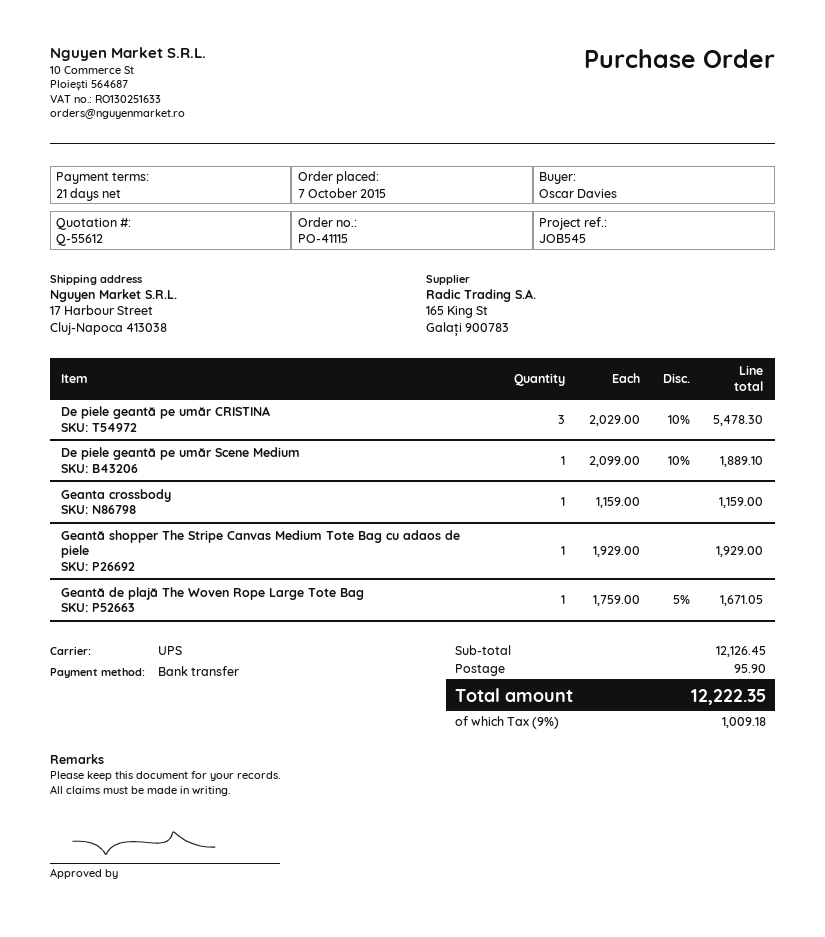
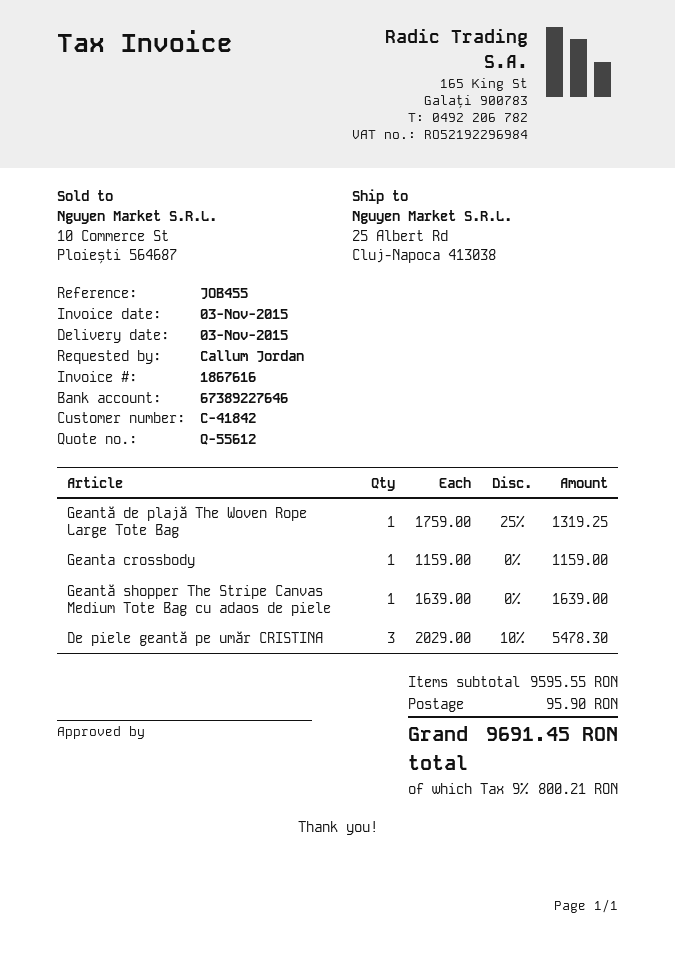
reference: JOB545 -> JOB455
ordered by: Oscar Davies -> Callum Jordan
ship to: 17 Harbour Street, Cluj-Napoca 413038 -> 25 Albert Rd, Cluj-Napoca 413038
De piele geantă pe umăr Scene Medium: 1 x 2099.00 - 10% = 1889.10 -> none
Geantă shopper The Stripe Canvas Medium Tote Bag cu adaos de piele: 1 x 1929.00 = 1929.00 -> 1 x 1639.00 = 1639.00
Geantă de plajă The Woven Rope Large Tote Bag: 1 x 1759.00 - 5% = 1671.05 -> 1 x 1759.00 - 25% = 1319.25
subtotal: 12126.45 -> 9595.55
tax: 9% = 1009.18 -> 9% = 800.21
total: 12222.35 -> 9691.45

